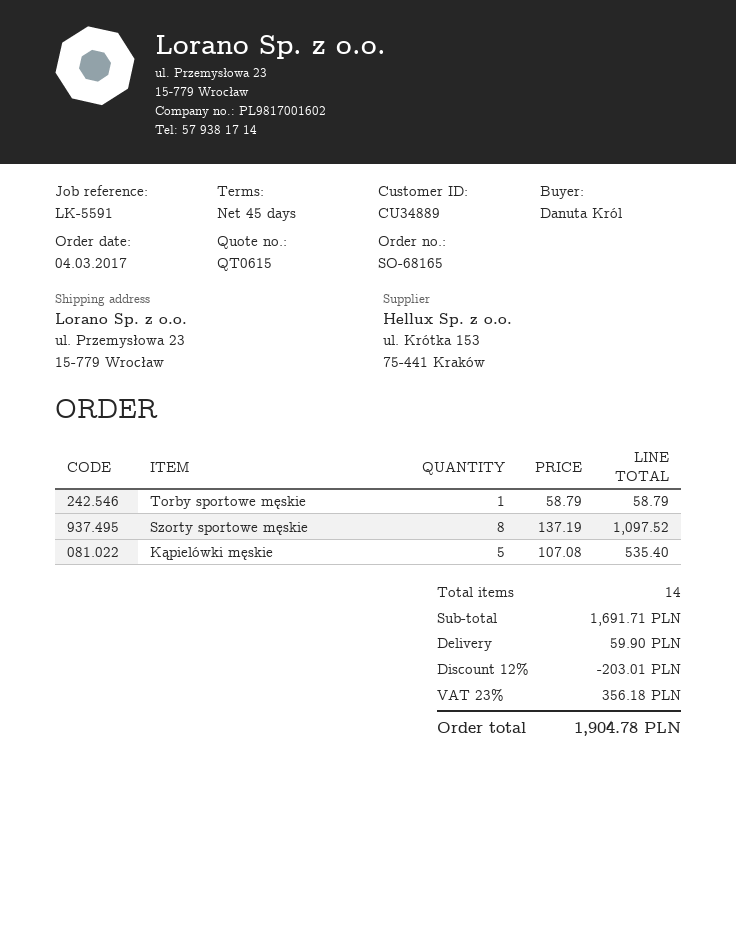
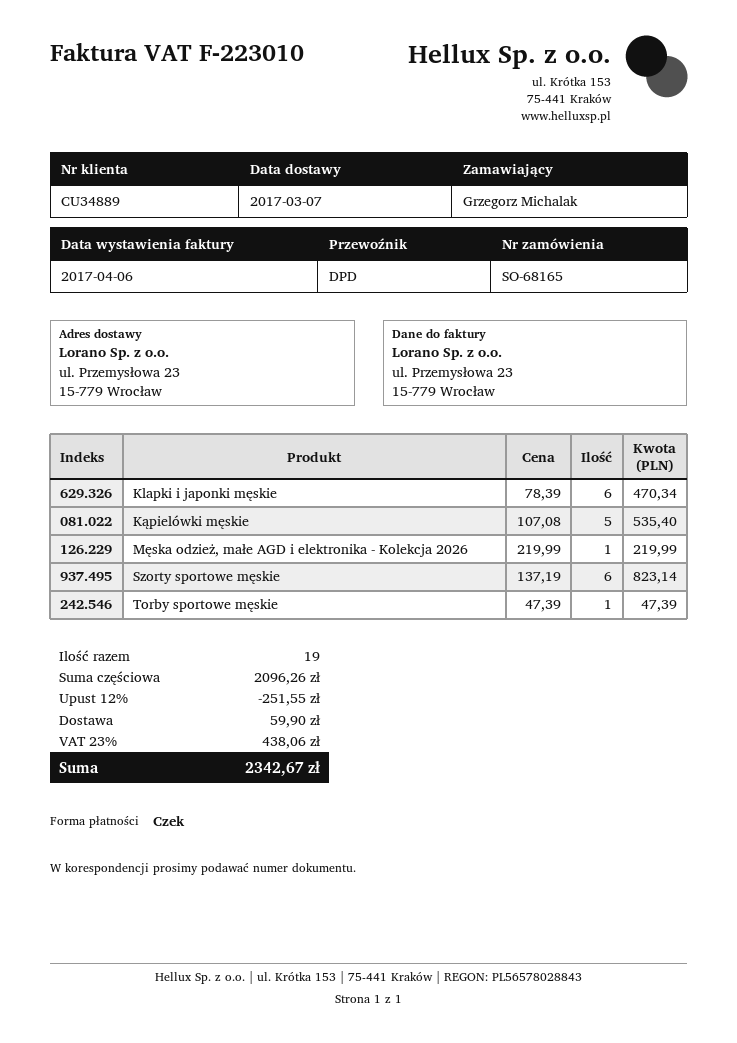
ordered by: Danuta Król -> Grzegorz Michalak
Torby sportowe męskie: 1 x 58.79 = 58.79 -> 1 x 47.39 = 47.39
Szorty sportowe męskie: 8 x 137.19 = 1097.52 -> 6 x 137.19 = 823.14
Klapki i japonki męskie: none -> 6 x 78.39 = 470.34
Męska odzież, małe AGD i elektronika - Kolekcja 2026: none -> 1 x 219.99 = 219.99
total quantity: 14 -> 19
subtotal: 1691.71 -> 2096.26
discount: 12% = 203.01 -> 12% = 251.55
tax: 23% = 356.18 -> 23% = 438.06
total: 1904.78 -> 2342.67

